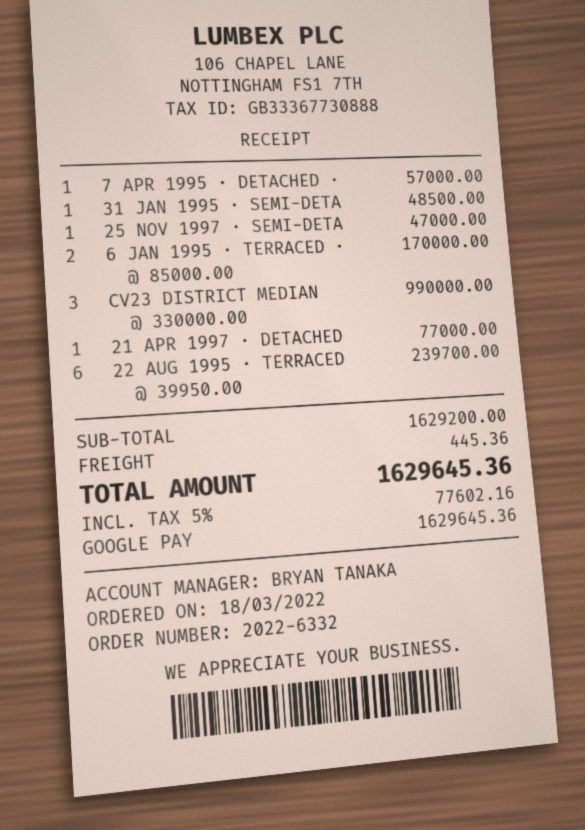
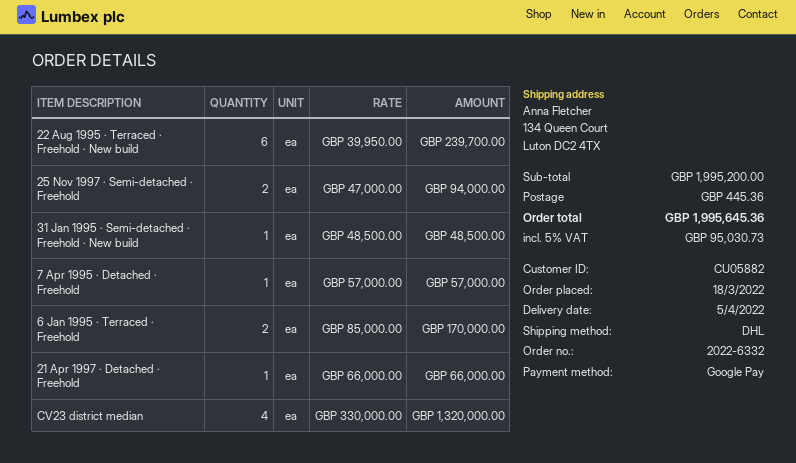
25 NOV 1997 · SEMI-DETA: 1 x 47000.00 = 47000.00 -> 2 x 47000.00 = 94000.00
CV23 DISTRICT MEDIAN: 3 x 330000.00 = 990000.00 -> 4 x 330000.00 = 1320000.00
21 APR 1997 · DETACHED: 1 x 77000.00 = 77000.00 -> 1 x 66000.00 = 66000.00
subtotal: 1629200.00 -> 1995200.00
tax: 5% = 77602.16 -> 5% = 95030.73
total: 1629645.36 -> 1995645.36

